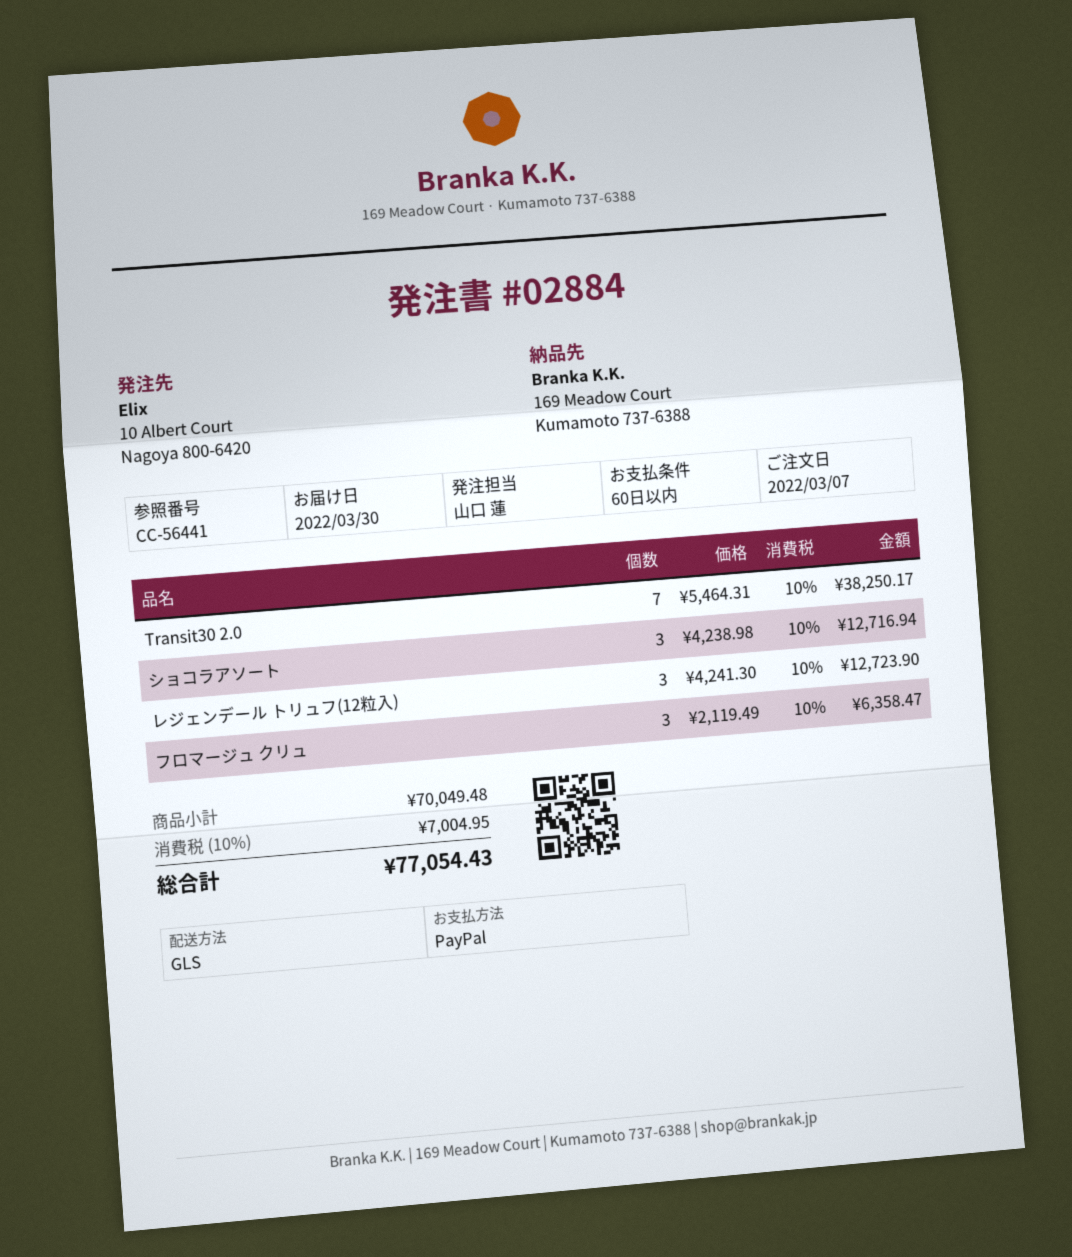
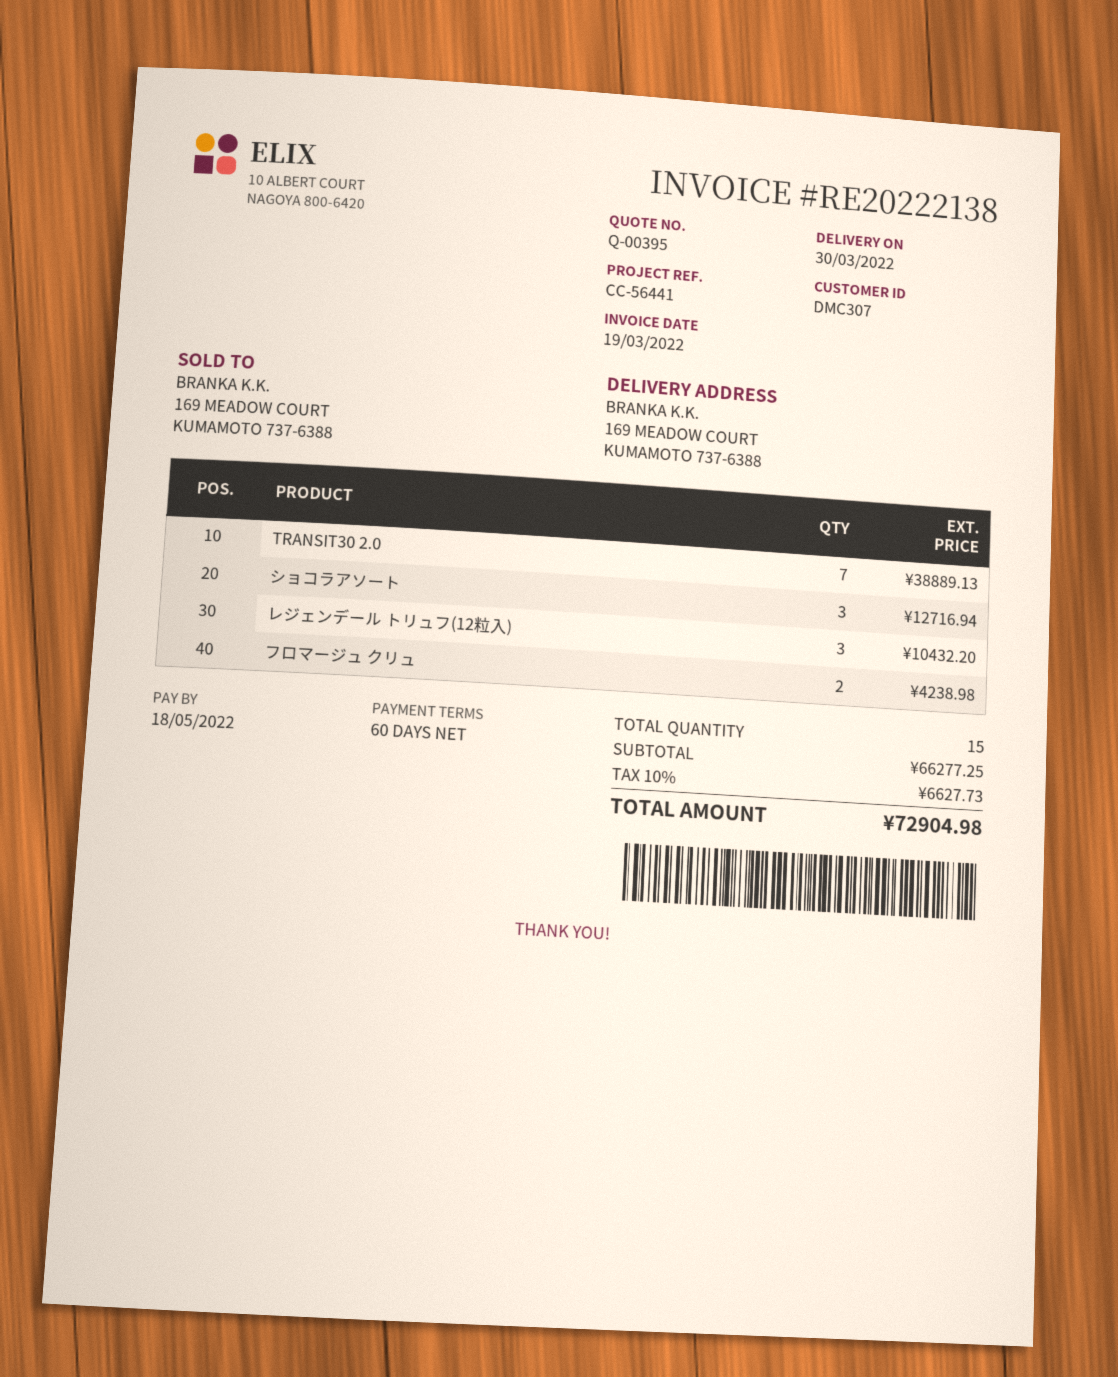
Transit30 2.0: 7 for 38250.17 -> 7 for 38889.13
レジェンデール トリュフ(12粒入): 3 for 12723.90 -> 3 for 10432.20
フロマージュ クリュ: 3 for 6358.47 -> 2 for 4238.98
subtotal: 70049.48 -> 66277.25
tax: 10% = 7004.95 -> 10% = 6627.73
total: 77054.43 -> 72904.98

